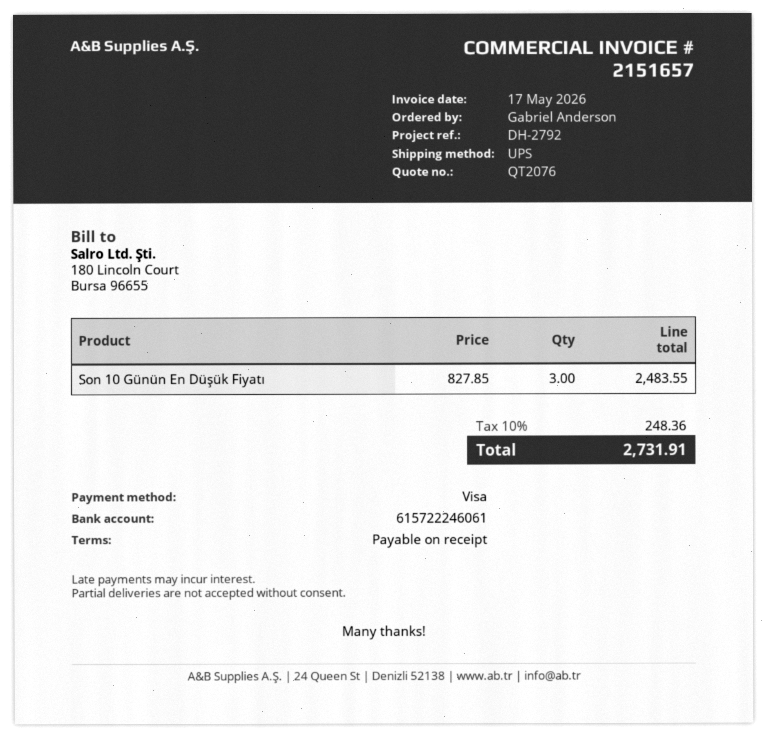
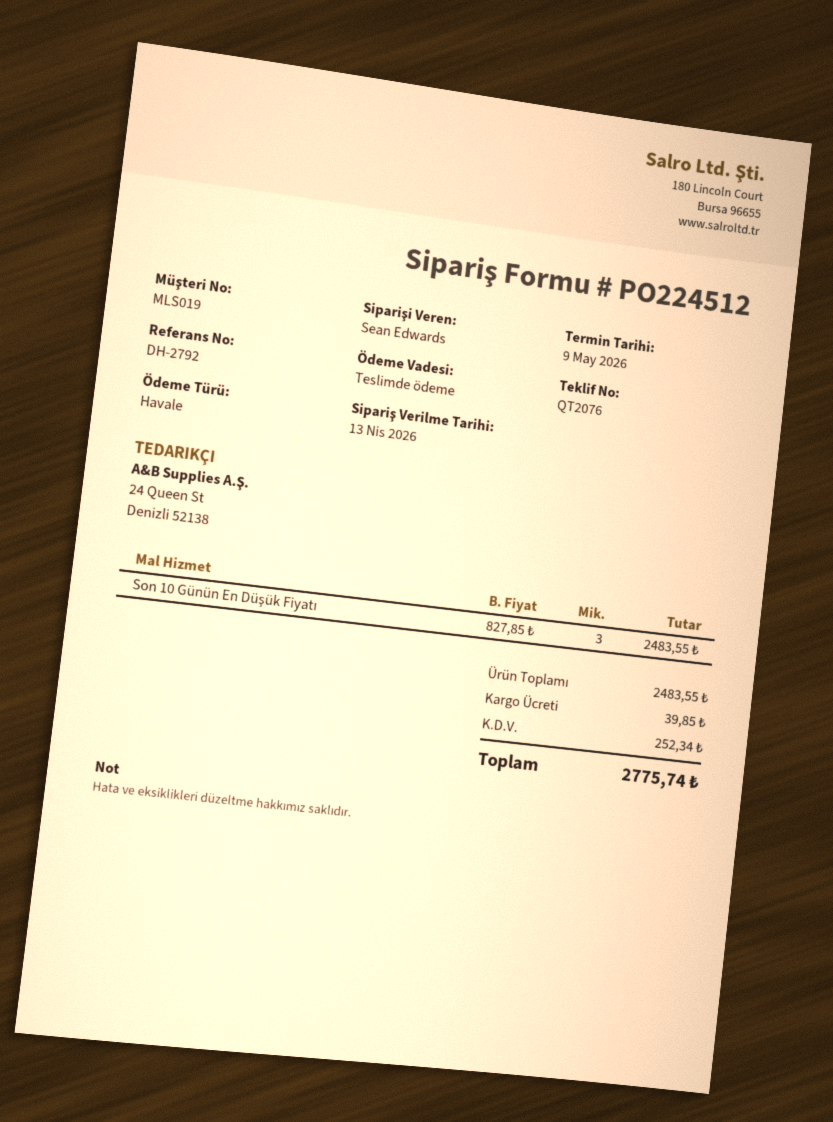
ordered by: Gabriel Anderson -> Sean Edwards
payment method: Visa -> bank transfer
shipping: none -> 39.85
tax: 248.36 -> 252.34
total: 2731.91 -> 2775.74

